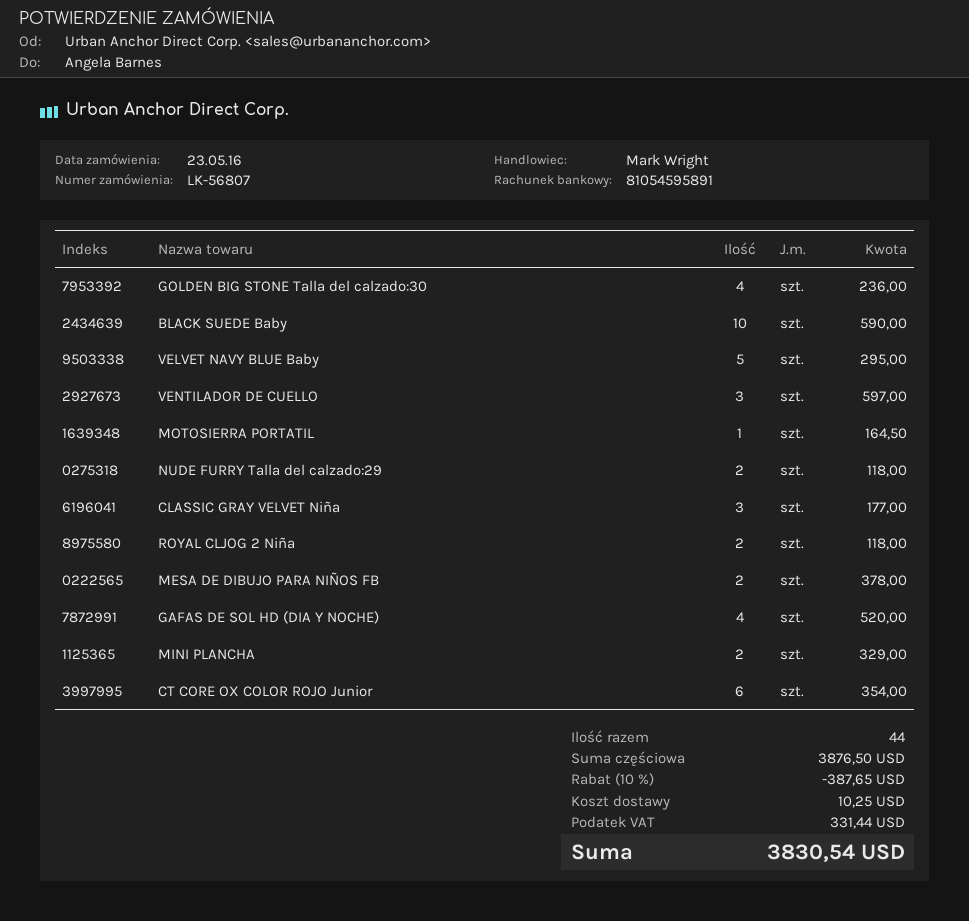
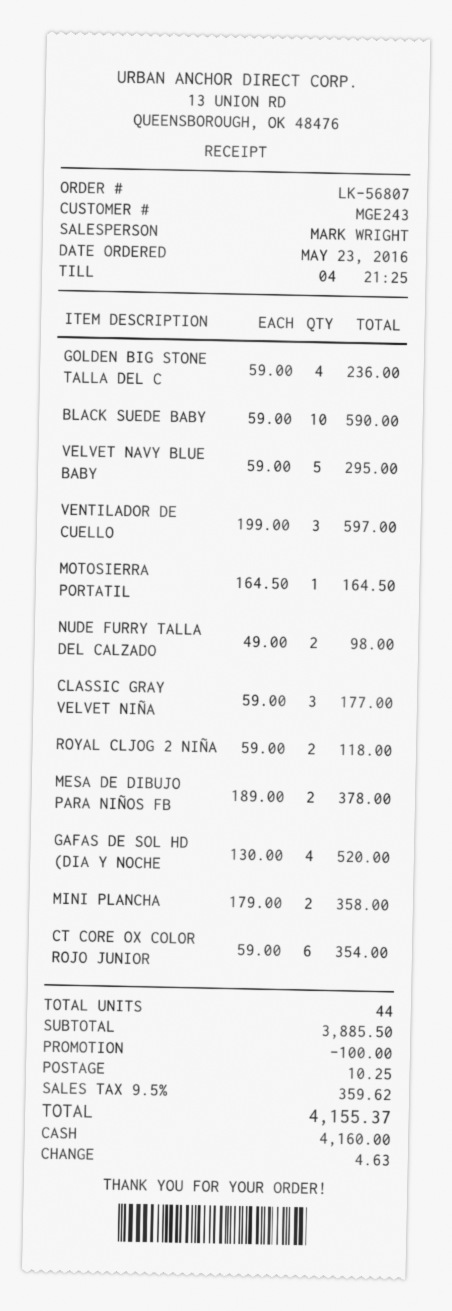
NUDE FURRY Talla del calzado:29: 2 for 118.00 -> 2 for 98.00
MINI PLANCHA: 2 for 329.00 -> 2 for 358.00
subtotal: 3876.50 -> 3885.50
discount: 387.65 -> 100.00
tax: 331.44 -> 359.62
total: 3830.54 -> 4155.37

